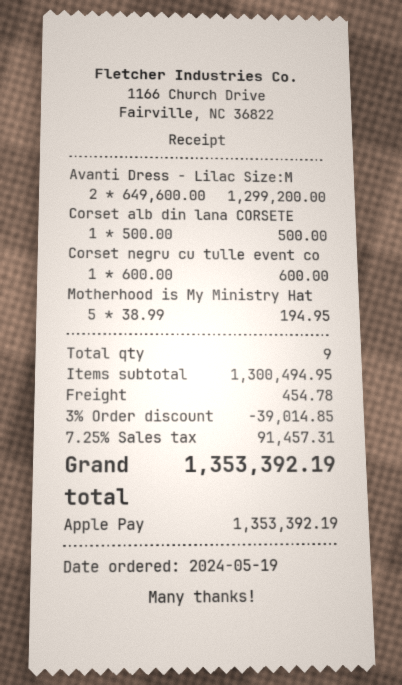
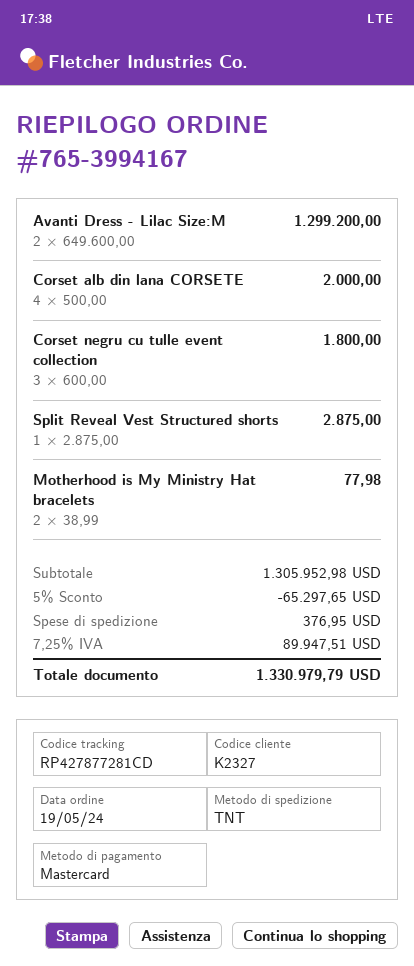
payment method: Apple Pay -> Mastercard
Corset alb din lana CORSETE: 1 x 500.00 = 500.00 -> 4 x 500.00 = 2000.00
Corset negru cu tulle event co: 1 x 600.00 = 600.00 -> 3 x 600.00 = 1800.00
Motherhood is My Ministry Hat: 5 x 38.99 = 194.95 -> 2 x 38.99 = 77.98
Split Reveal Vest Structured shorts: none -> 1 x 2875.00 = 2875.00
subtotal: 1300494.95 -> 1305952.98
discount: 3% = 39014.85 -> 5% = 65297.65
shipping: 454.78 -> 376.95
tax: 7.25% = 91457.31 -> 7.25% = 89947.51
total: 1353392.19 -> 1330979.79

